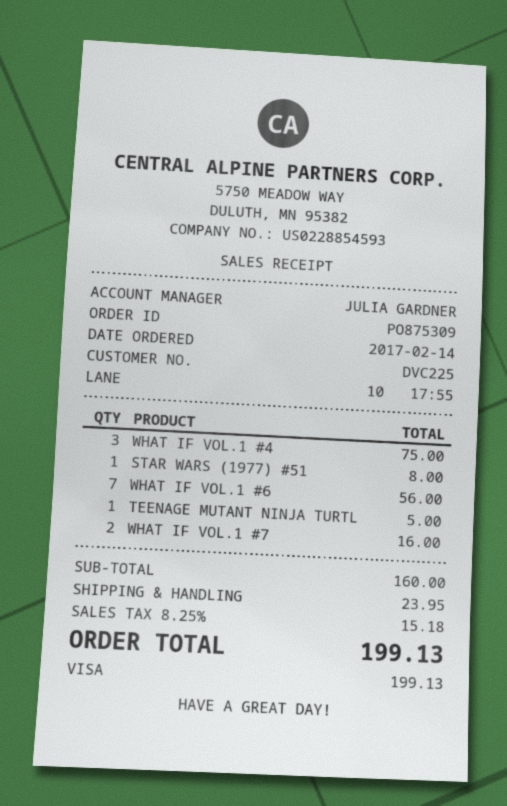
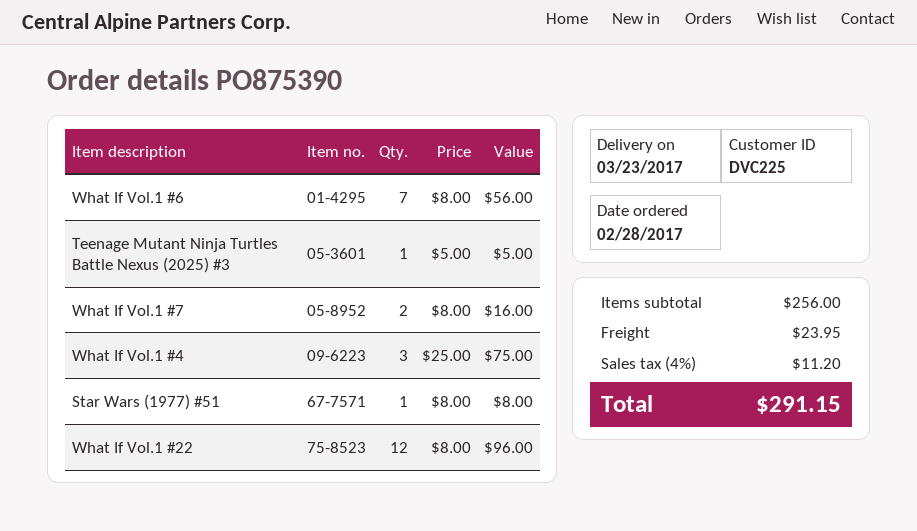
order number: PO875309 -> PO875390
order date: 2017-02-14 -> 2017-02-28
What If Vol.1 #22: none -> 12 for 96.00
subtotal: 160.00 -> 256.00
tax: 8.25% = 15.18 -> 4% = 11.20
total: 199.13 -> 291.15

